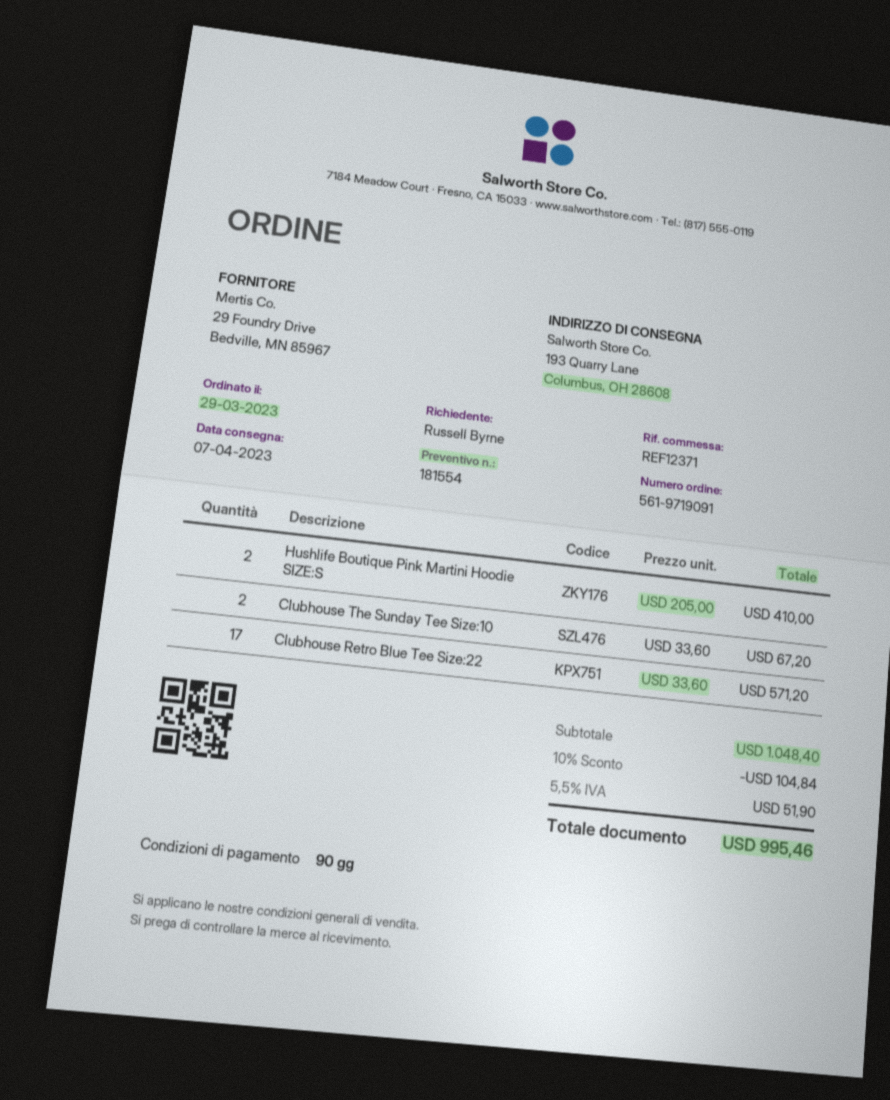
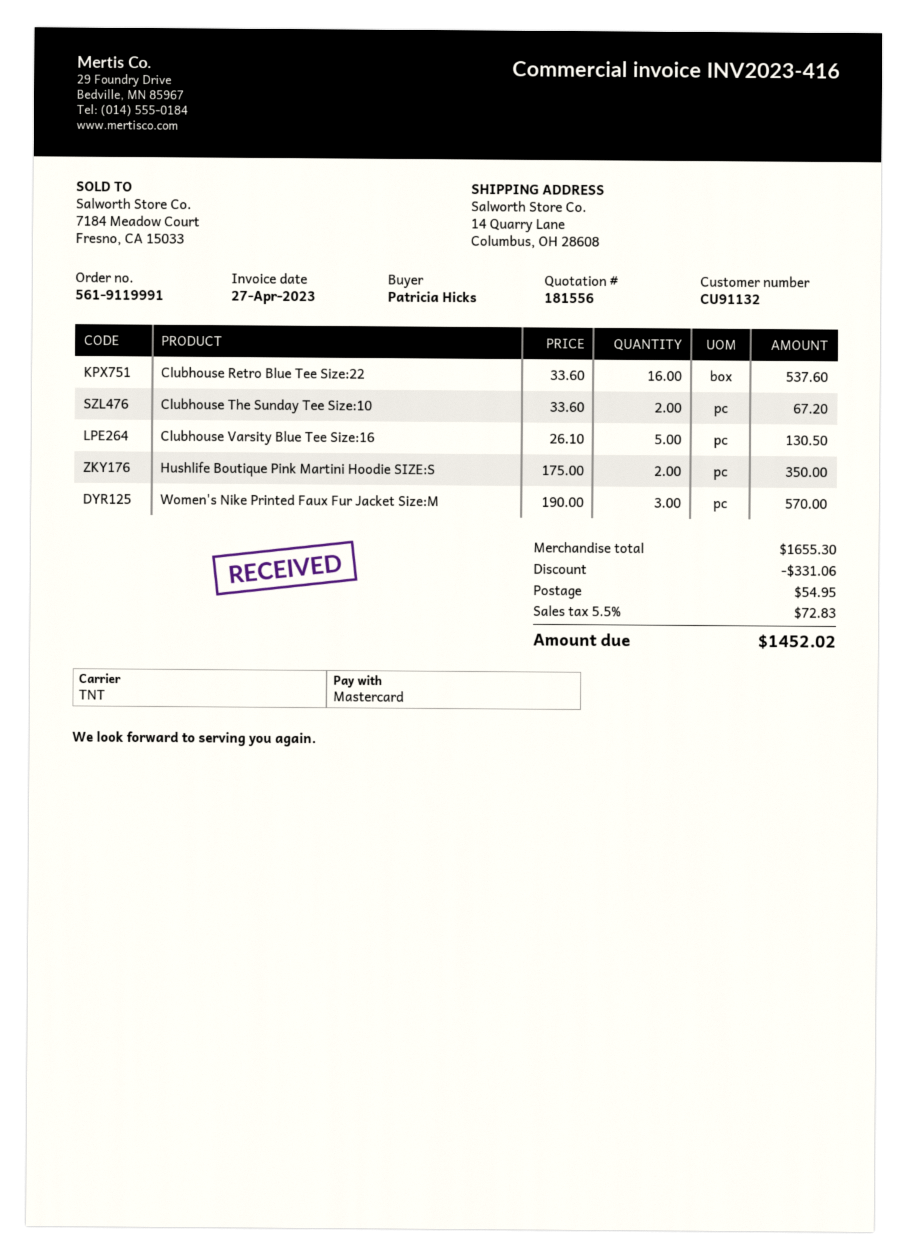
quote number: 181554 -> 181556
order number: 561-9719091 -> 561-9119991
ordered by: Russell Byrne -> Patricia Hicks
ship to: 193 Quarry Lane, Columbus, OH 28608 -> 14 Quarry Lane, Columbus, OH 28608
Hushlife Boutique Pink Martini Hoodie SIZE:S: 2 x 205.00 = 410.00 -> 2 x 175.00 = 350.00
Clubhouse Retro Blue Tee Size:22: 17 x 33.60 = 571.20 -> 16 x 33.60 = 537.60
Clubhouse Varsity Blue Tee Size:16: none -> 5 x 26.10 = 130.50
Women's Nike Printed Faux Fur Jacket Size:M: none -> 3 x 190.00 = 570.00
subtotal: 1048.40 -> 1655.30
discount: 104.84 -> 331.06
shipping: none -> 54.95
tax: 5.5% = 51.90 -> 5.5% = 72.83
total: 995.46 -> 1452.02

